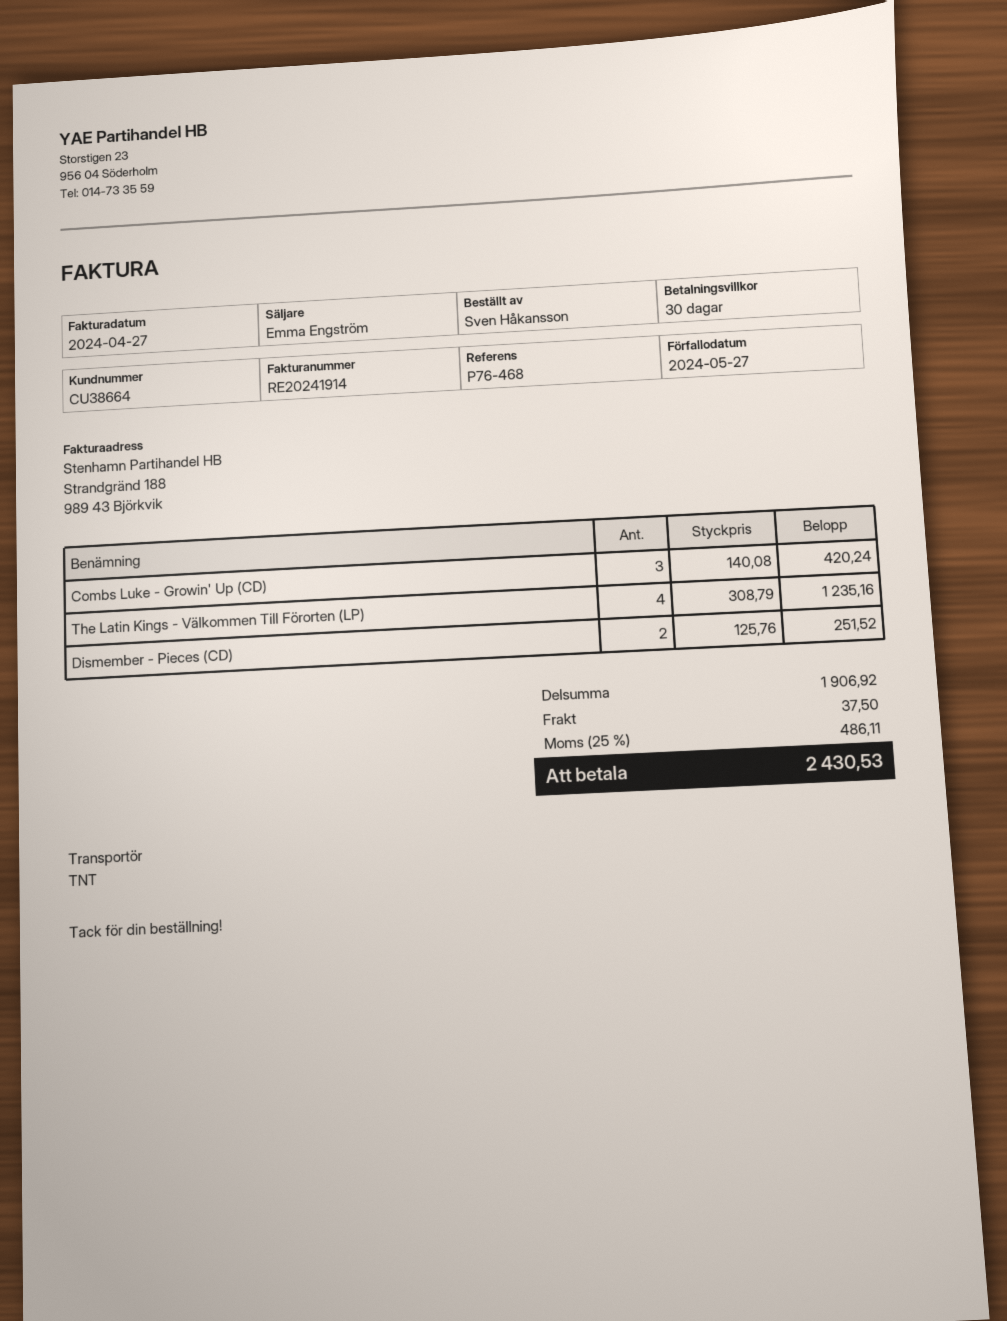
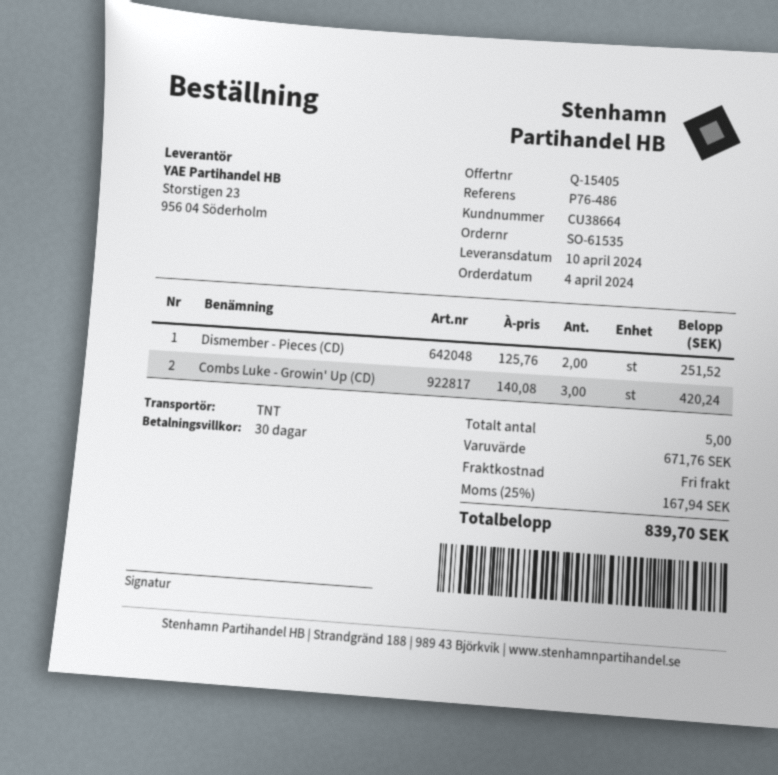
reference: P76-468 -> P76-486
The Latin Kings - Välkommen Till Förorten (LP): 4 x 308.79 = 1235.16 -> none
subtotal: 1906.92 -> 671.76
shipping: 37.50 -> 0.00
tax: 25% = 486.11 -> 25% = 167.94
total: 2430.53 -> 839.70

